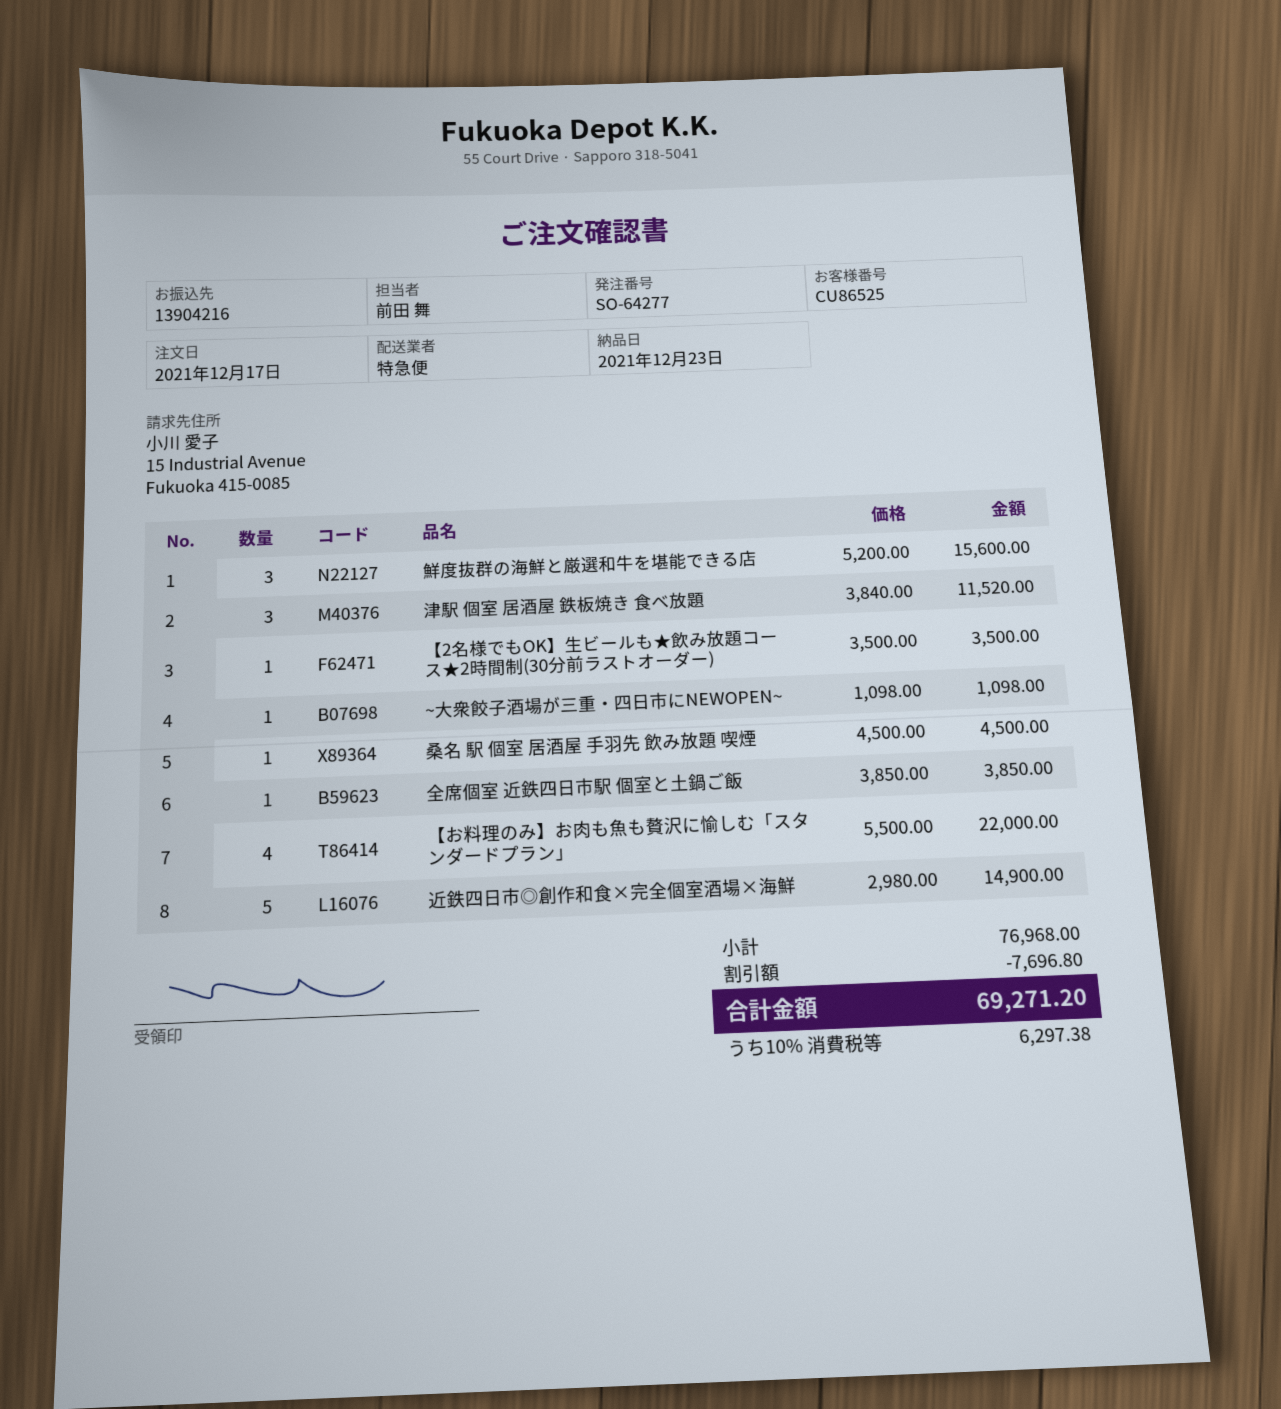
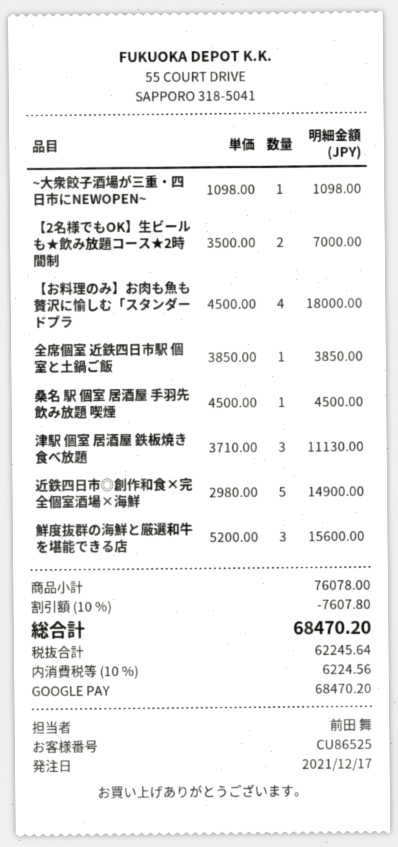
津駅 個室 居酒屋 鉄板焼き 食べ放題: 3 x 3840.00 = 11520.00 -> 3 x 3710.00 = 11130.00
【2名様でもOK】生ビールも★飲み放題コース★2時間制(30分前ラストオーダー): 1 x 3500.00 = 3500.00 -> 2 x 3500.00 = 7000.00
【お料理のみ】お肉も魚も贅沢に愉しむ「スタンダードプラン」: 4 x 5500.00 = 22000.00 -> 4 x 4500.00 = 18000.00
subtotal: 76968.00 -> 76078.00
discount: 7696.80 -> 7607.80
tax: 10% = 6297.38 -> 10% = 6224.56
total: 69271.20 -> 68470.20

